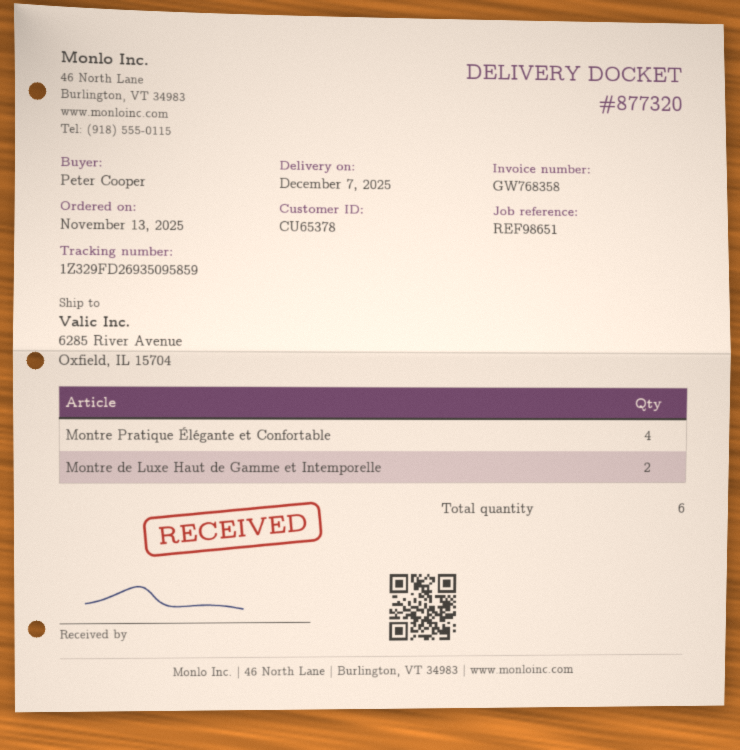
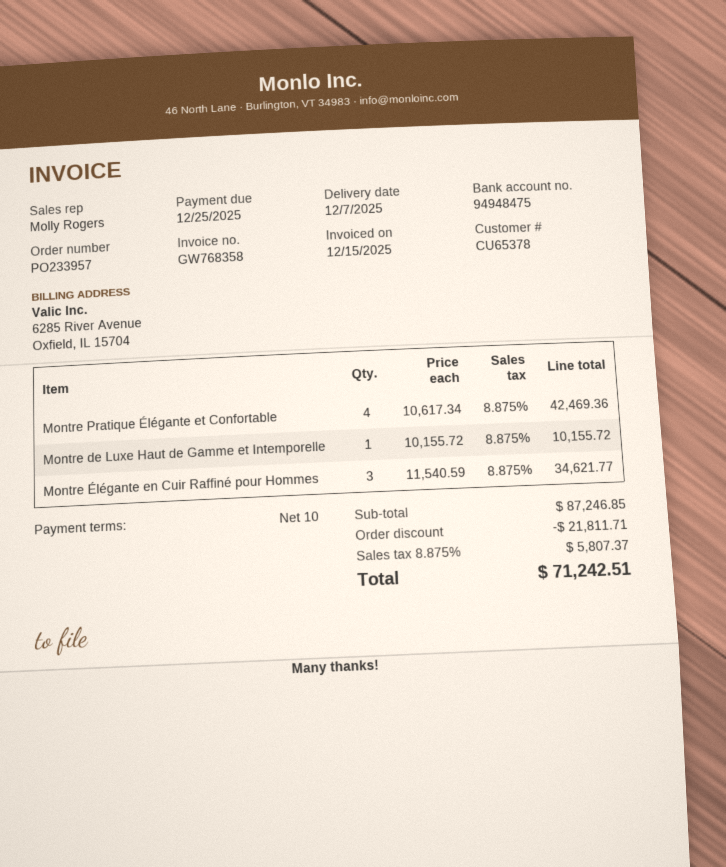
Montre de Luxe Haut de Gamme et Intemporelle: 2 -> 1
Montre Élégante en Cuir Raffiné pour Hommes: none -> 3

